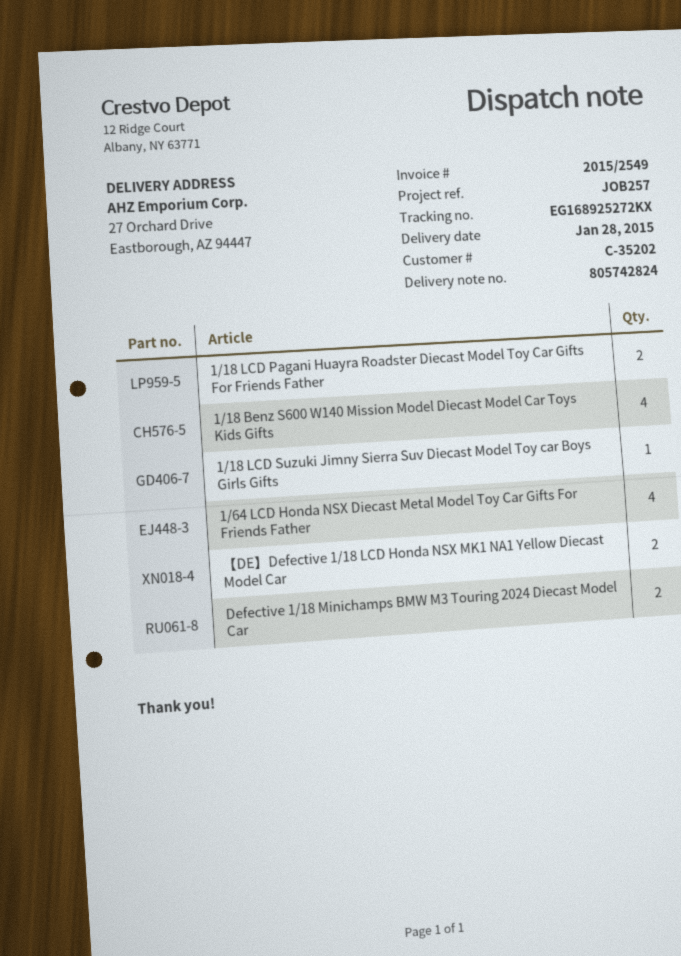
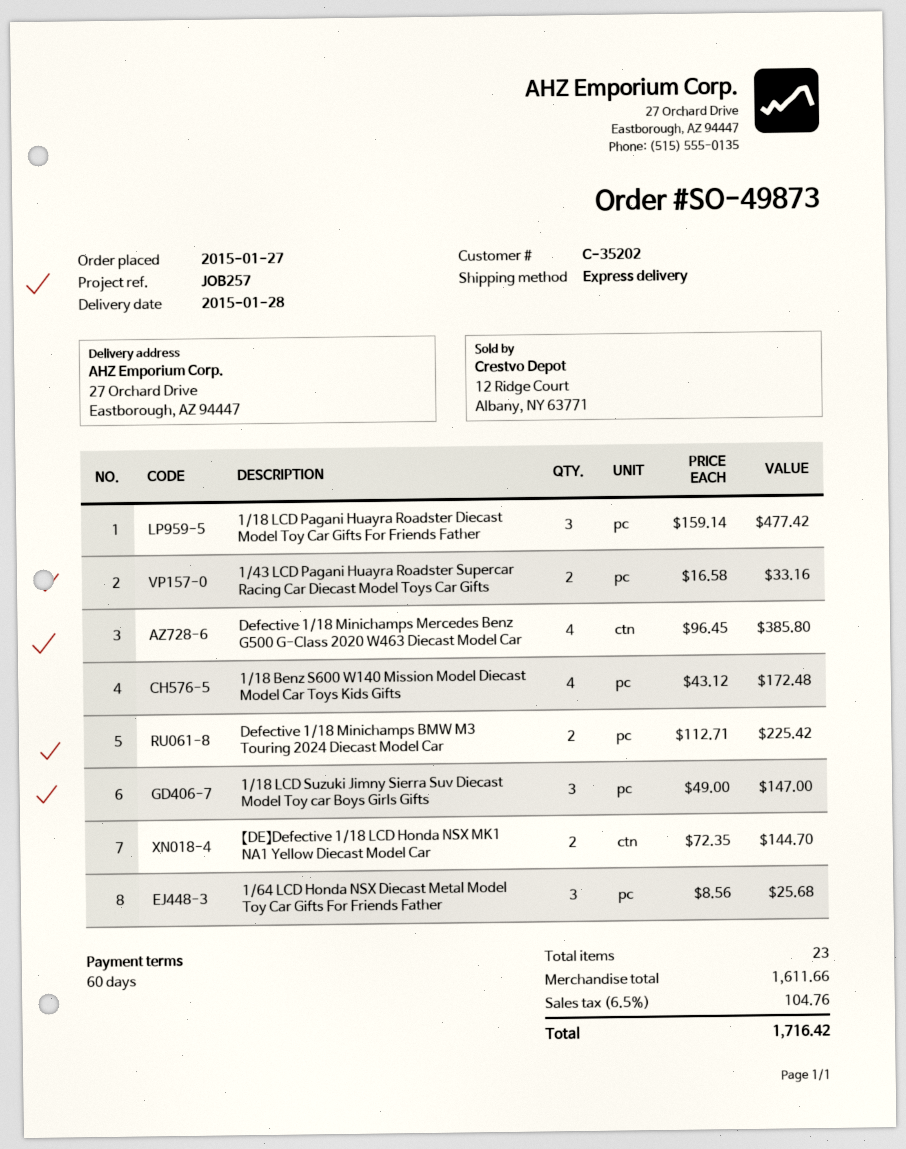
1/18 LCD Pagani Huayra Roadster Diecast Model Toy Car Gifts For Friends Father: 2 -> 3
1/18 LCD Suzuki Jimny Sierra Suv Diecast Model Toy car Boys Girls Gifts: 1 -> 3
1/64 LCD Honda NSX Diecast Metal Model Toy Car Gifts For Friends Father: 4 -> 3
1/43 LCD Pagani Huayra Roadster Supercar Racing Car Diecast Model Toys Car Gifts: none -> 2
Defective 1/18 Minichamps Mercedes Benz G500 G-Class 2020 W463 Diecast Model Car: none -> 4

